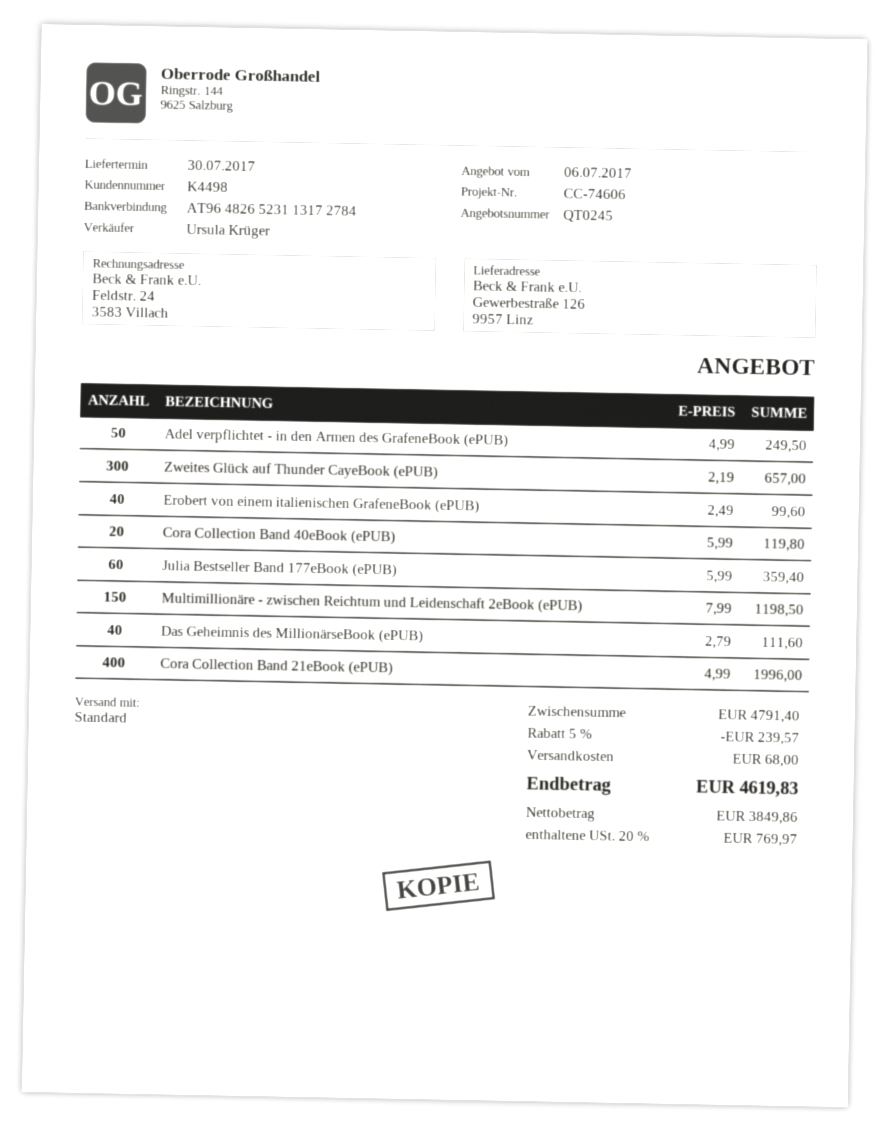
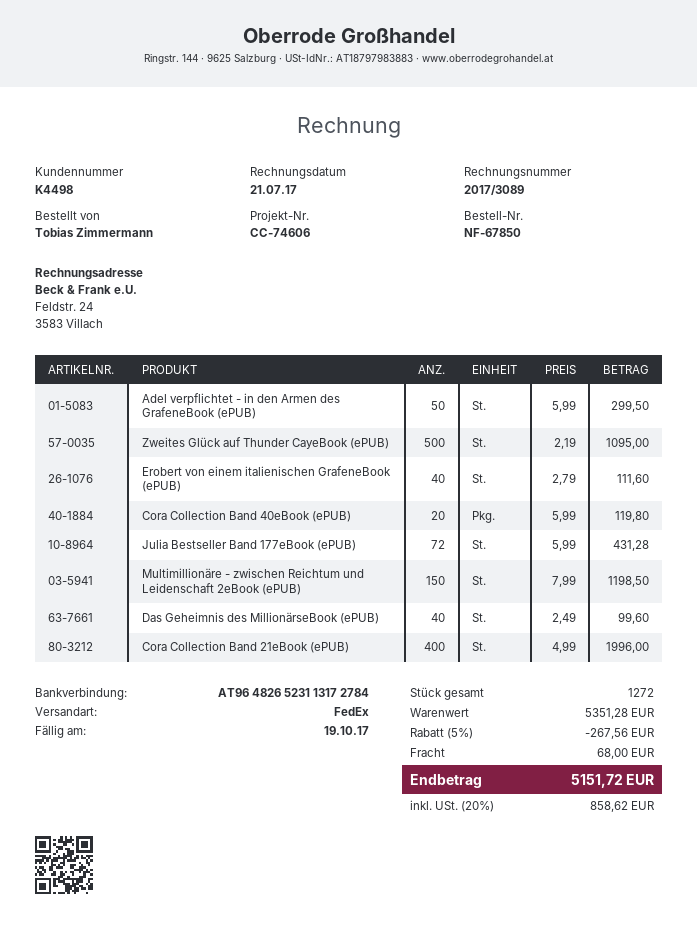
shipping method: standard -> FedEx
Adel verpflichtet - in den Armen des GrafeneBook (ePUB): 50 x 4.99 = 249.50 -> 50 x 5.99 = 299.50
Zweites Glück auf Thunder CayeBook (ePUB): 300 x 2.19 = 657.00 -> 500 x 2.19 = 1095.00
Erobert von einem italienischen GrafeneBook (ePUB): 40 x 2.49 = 99.60 -> 40 x 2.79 = 111.60
Julia Bestseller Band 177eBook (ePUB): 60 x 5.99 = 359.40 -> 72 x 5.99 = 431.28
Das Geheimnis des MillionärseBook (ePUB): 40 x 2.79 = 111.60 -> 40 x 2.49 = 99.60
subtotal: 4791.40 -> 5351.28
discount: 5% = 239.57 -> 5% = 267.56
tax: 20% = 769.97 -> 20% = 858.62
total: 4619.83 -> 5151.72

